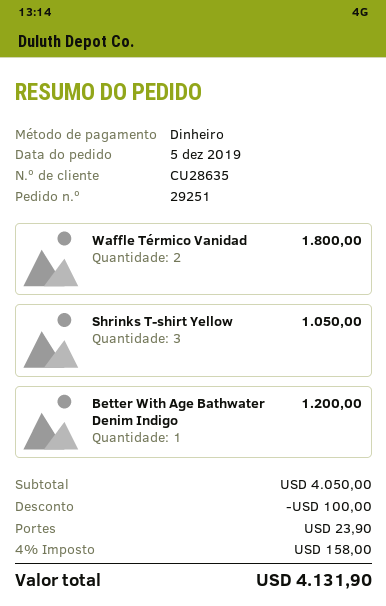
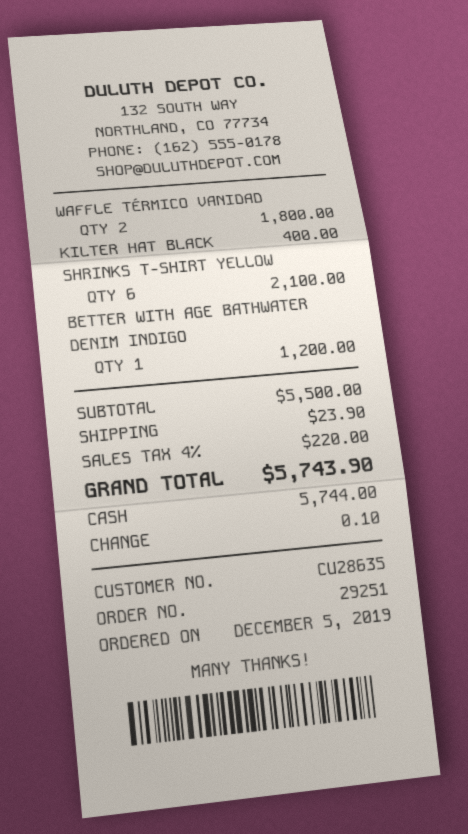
Shrinks T-shirt Yellow: 3 for 1050.00 -> 6 for 2100.00
KILTER HAT BLACK: none -> 1 for 400.00
subtotal: 4050.00 -> 5500.00
discount: 100.00 -> none
tax: 4% = 158.00 -> 4% = 220.00
total: 4131.90 -> 5743.90

